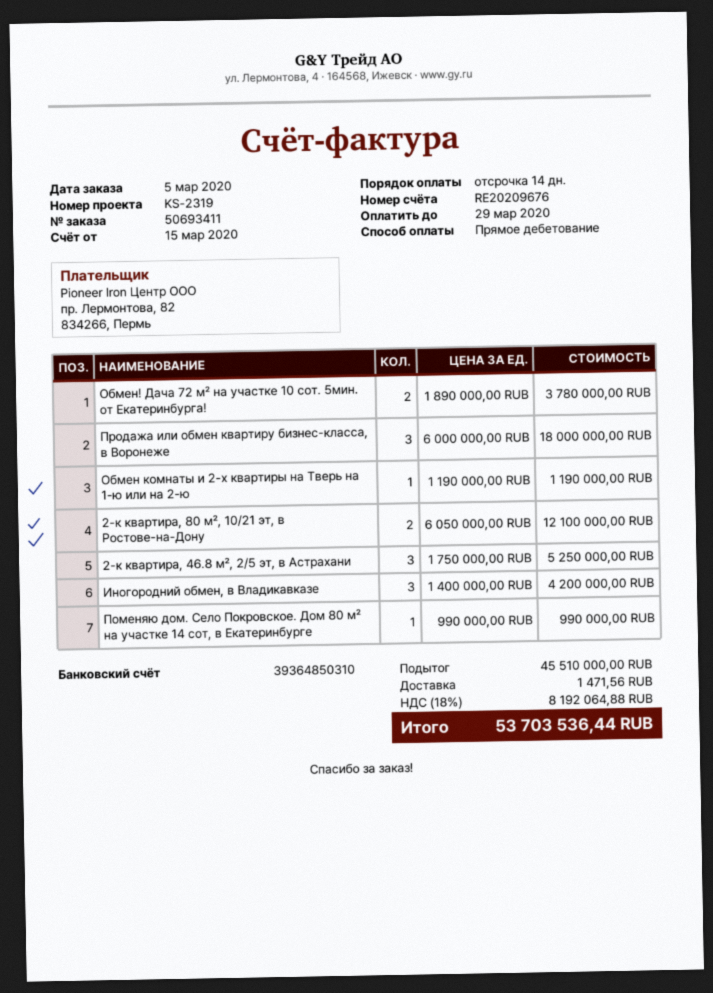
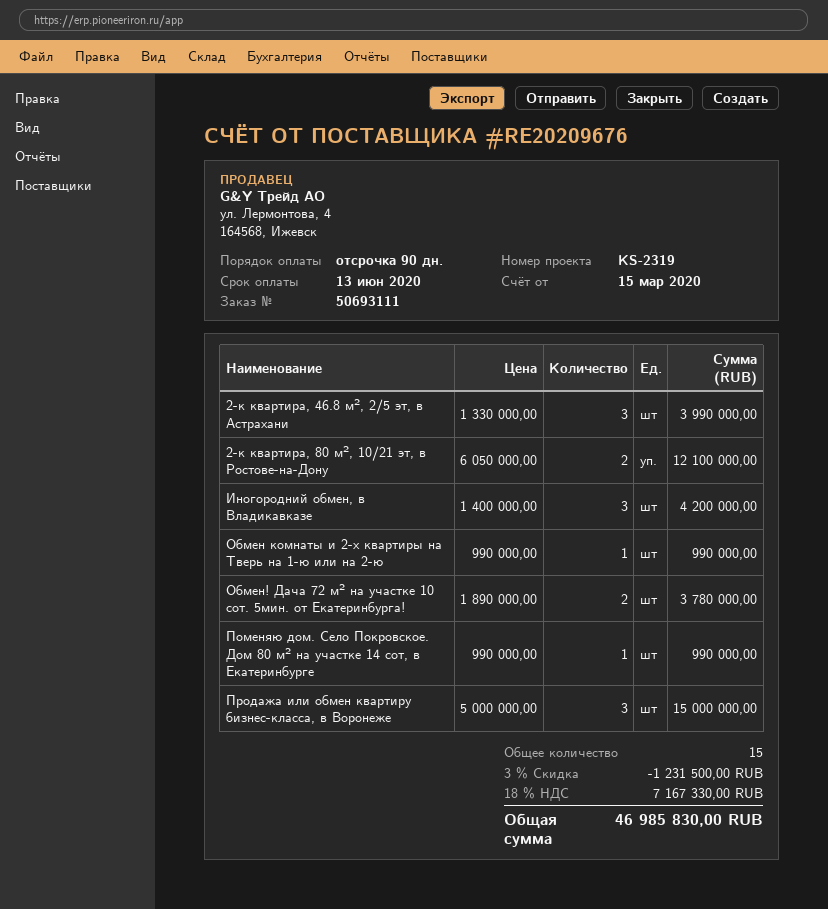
order number: 50693411 -> 50693111
payment terms: 14 days -> 90 days
due date: 2020-03-29 -> 2020-06-13
Продажа или обмен квартиру бизнес-класса, в Воронеже: 3 x 6000000.00 = 18000000.00 -> 3 x 5000000.00 = 15000000.00
Обмен комнаты и 2-х квартиры на Тверь на 1-ю или на 2-ю: 1 x 1190000.00 = 1190000.00 -> 1 x 990000.00 = 990000.00
2-к квартира, 46.8 м², 2/5 эт, в Астрахани: 3 x 1750000.00 = 5250000.00 -> 3 x 1330000.00 = 3990000.00
discount: none -> 3% = 1231500.00
shipping: 1471.56 -> none
tax: 18% = 8192064.88 -> 18% = 7167330.00
total: 53703536.44 -> 46985830.00

